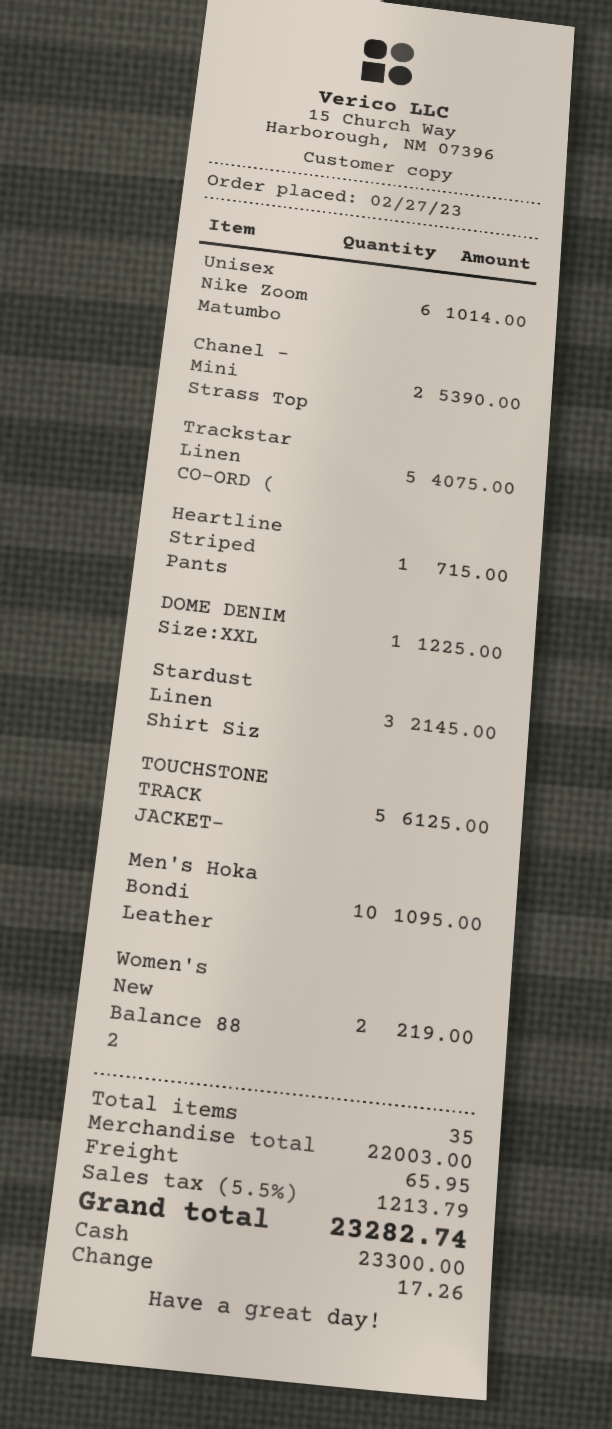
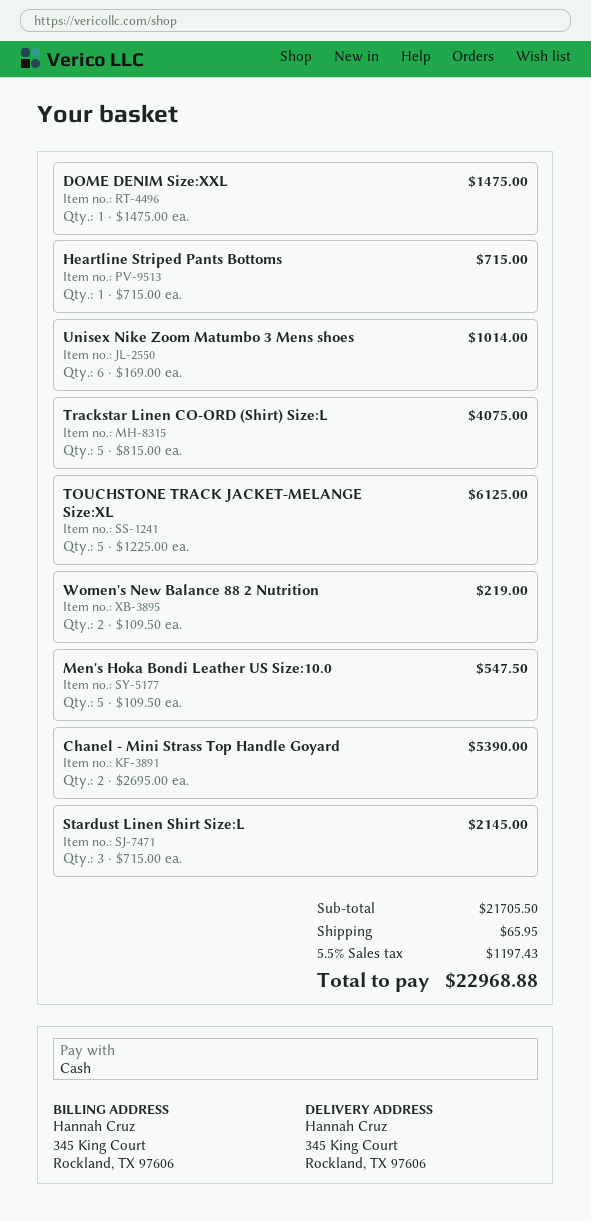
DOME DENIM Size:XXL: 1 for 1225.00 -> 1 for 1475.00
Men's Hoka Bondi Leather: 10 for 1095.00 -> 5 for 547.50
subtotal: 22003.00 -> 21705.50
tax: 5.5% = 1213.79 -> 5.5% = 1197.43
total: 23282.74 -> 22968.88

